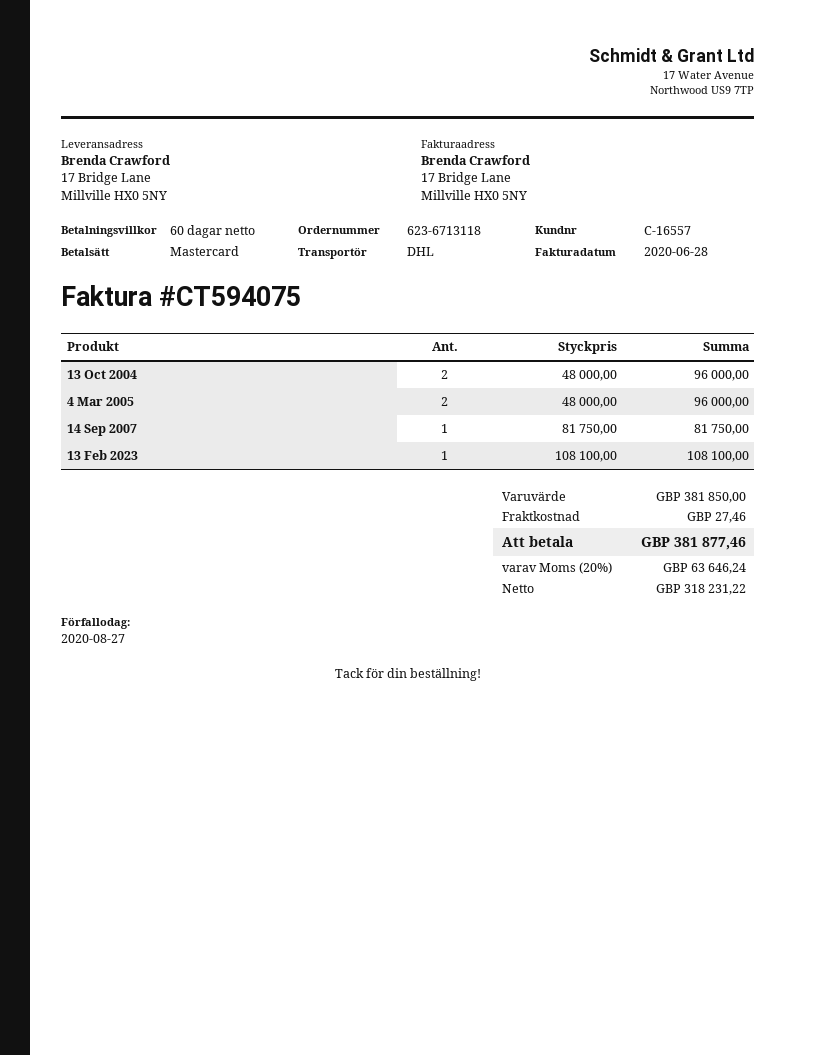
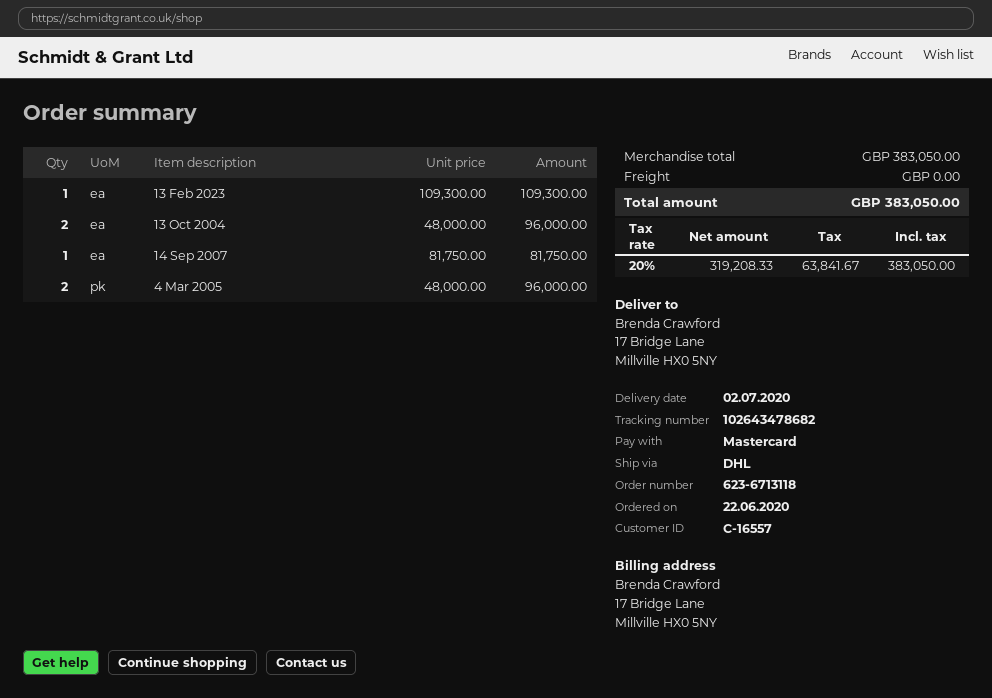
13 Feb 2023: 1 x 108100.00 = 108100.00 -> 1 x 109300.00 = 109300.00
subtotal: 381850.00 -> 383050.00
shipping: 27.46 -> 0.00
net: 318231.22 -> 319208.33
tax: 20% = 63646.24 -> 20% = 63841.67
total: 381877.46 -> 383050.00

